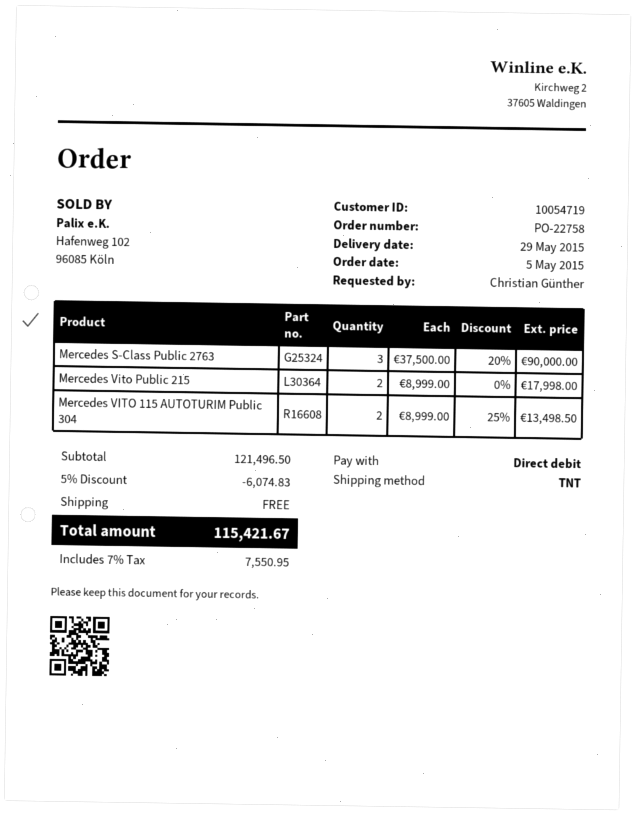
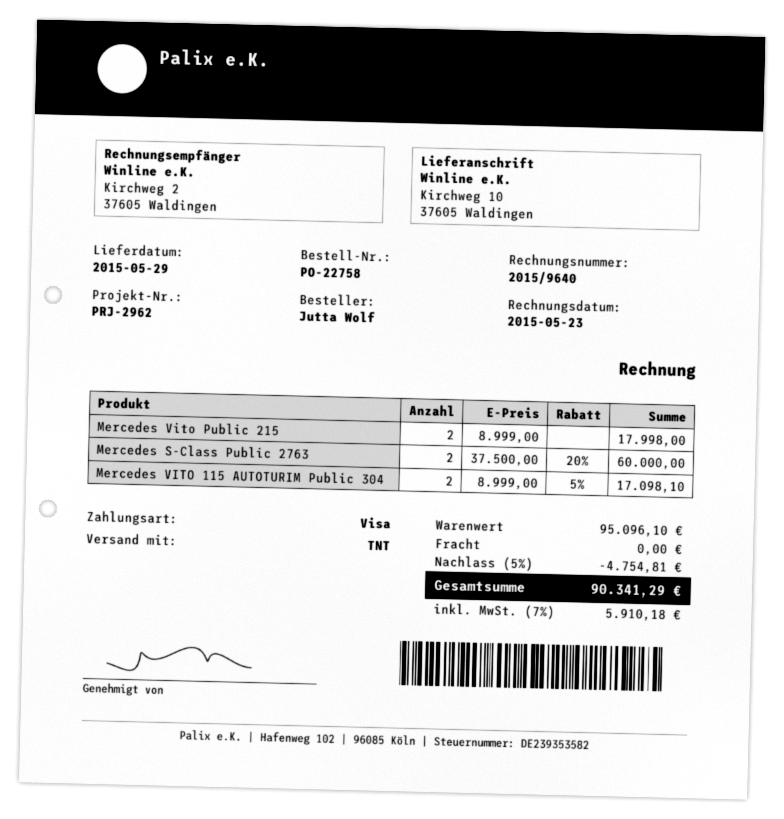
ordered by: Christian Günther -> Jutta Wolf
payment method: direct debit -> Visa
Mercedes S-Class Public 2763: 3 x 37500.00 - 20% = 90000.00 -> 2 x 37500.00 - 20% = 60000.00
Mercedes VITO 115 AUTOTURIM Public 304: 2 x 8999.00 - 25% = 13498.50 -> 2 x 8999.00 - 5% = 17098.10
subtotal: 121496.50 -> 95096.10
discount: 5% = 6074.83 -> 5% = 4754.81
tax: 7% = 7550.95 -> 7% = 5910.18
total: 115421.67 -> 90341.29

